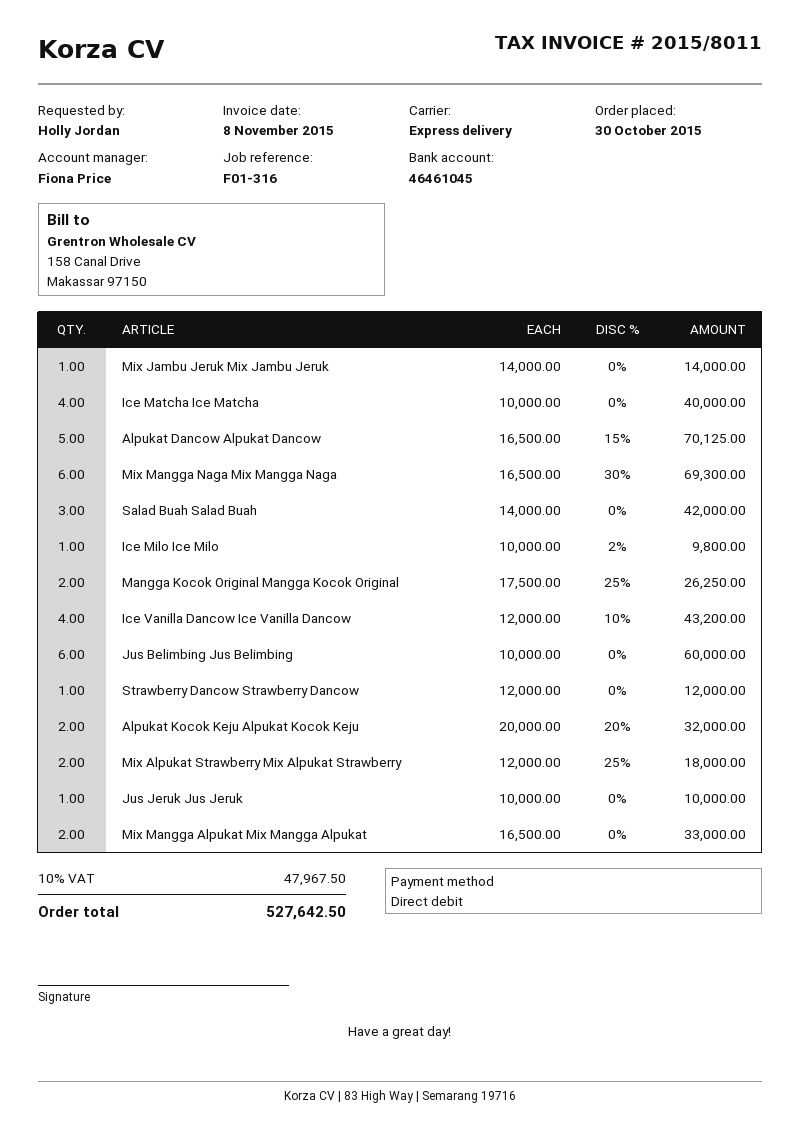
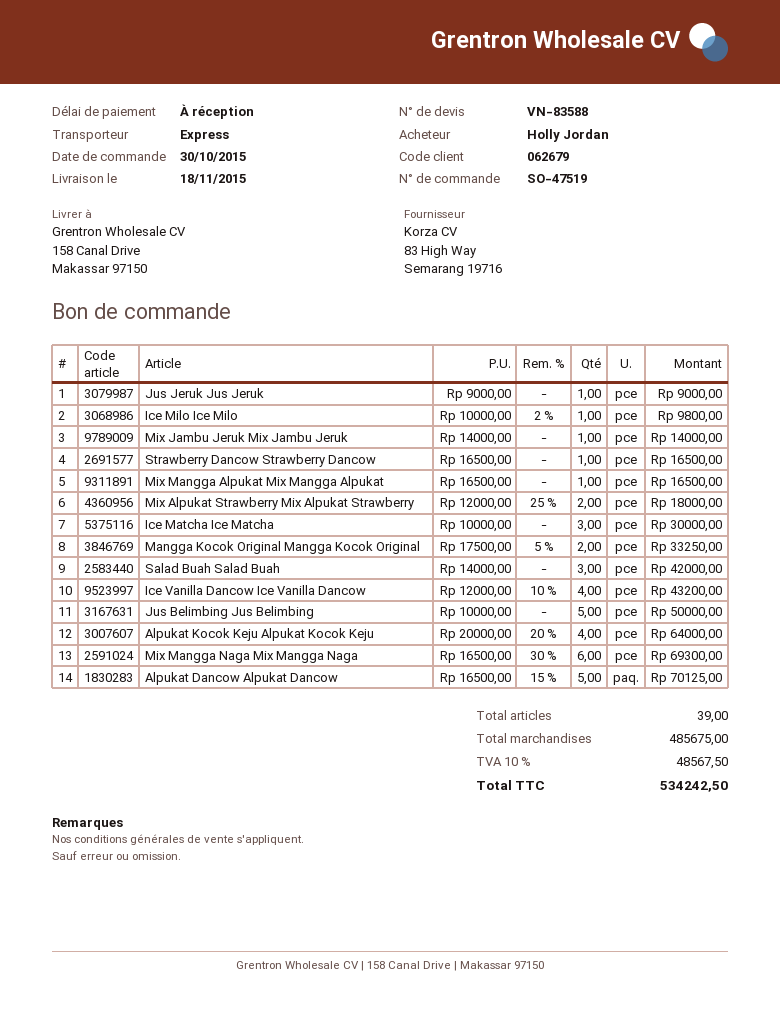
Ice Matcha Ice Matcha: 4 x 10000.00 = 40000.00 -> 3 x 10000.00 = 30000.00
Mangga Kocok Original Mangga Kocok Original: 2 x 17500.00 - 25% = 26250.00 -> 2 x 17500.00 - 5% = 33250.00
Jus Belimbing Jus Belimbing: 6 x 10000.00 = 60000.00 -> 5 x 10000.00 = 50000.00
Strawberry Dancow Strawberry Dancow: 1 x 12000.00 = 12000.00 -> 1 x 16500.00 = 16500.00
Alpukat Kocok Keju Alpukat Kocok Keju: 2 x 20000.00 - 20% = 32000.00 -> 4 x 20000.00 - 20% = 64000.00
Jus Jeruk Jus Jeruk: 1 x 10000.00 = 10000.00 -> 1 x 9000.00 = 9000.00
Mix Mangga Alpukat Mix Mangga Alpukat: 2 x 16500.00 = 33000.00 -> 1 x 16500.00 = 16500.00
tax: 10% = 47967.50 -> 10% = 48567.50
total: 527642.50 -> 534242.50

